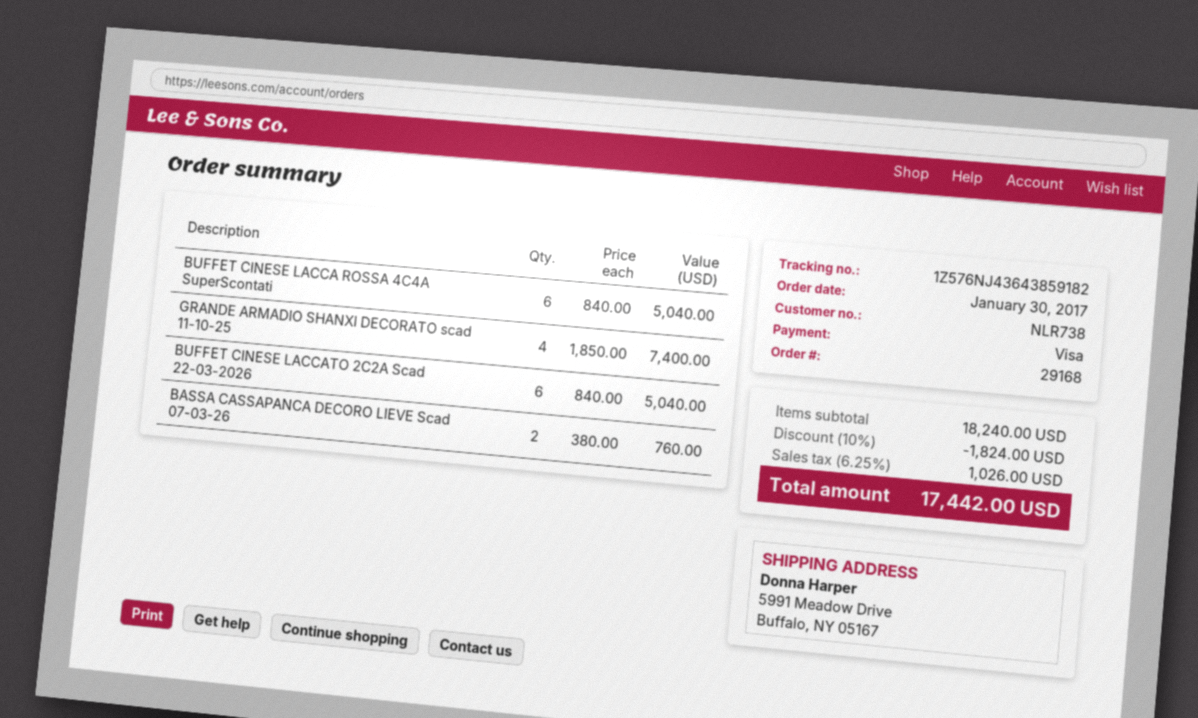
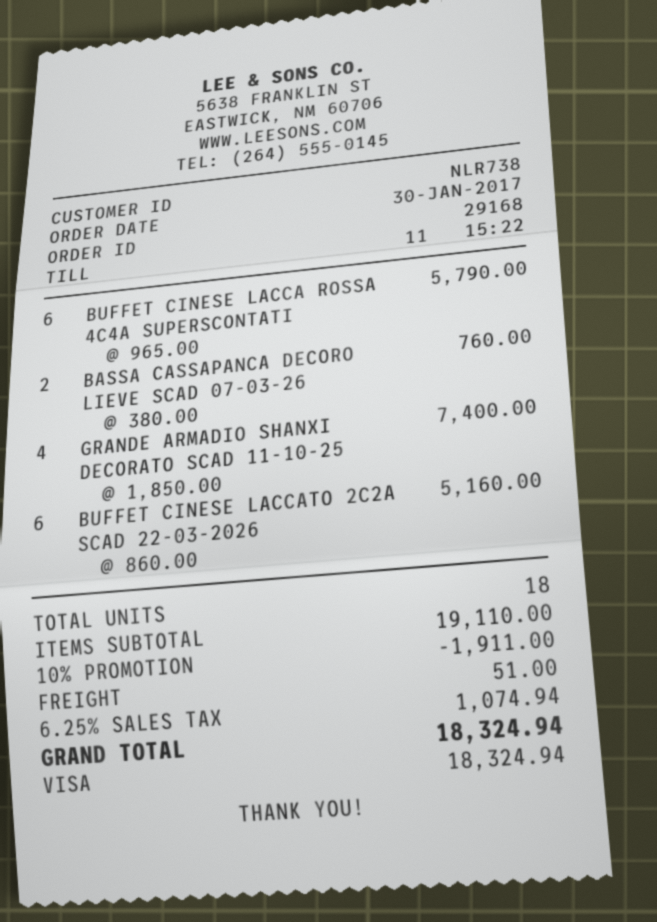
BUFFET CINESE LACCA ROSSA 4C4A SuperScontati: 6 x 840.00 = 5040.00 -> 6 x 965.00 = 5790.00
BUFFET CINESE LACCATO 2C2A Scad 22-03-2026: 6 x 840.00 = 5040.00 -> 6 x 860.00 = 5160.00
subtotal: 18240.00 -> 19110.00
discount: 10% = 1824.00 -> 10% = 1911.00
shipping: none -> 51.00
tax: 6.25% = 1026.00 -> 6.25% = 1074.94
total: 17442.00 -> 18324.94

